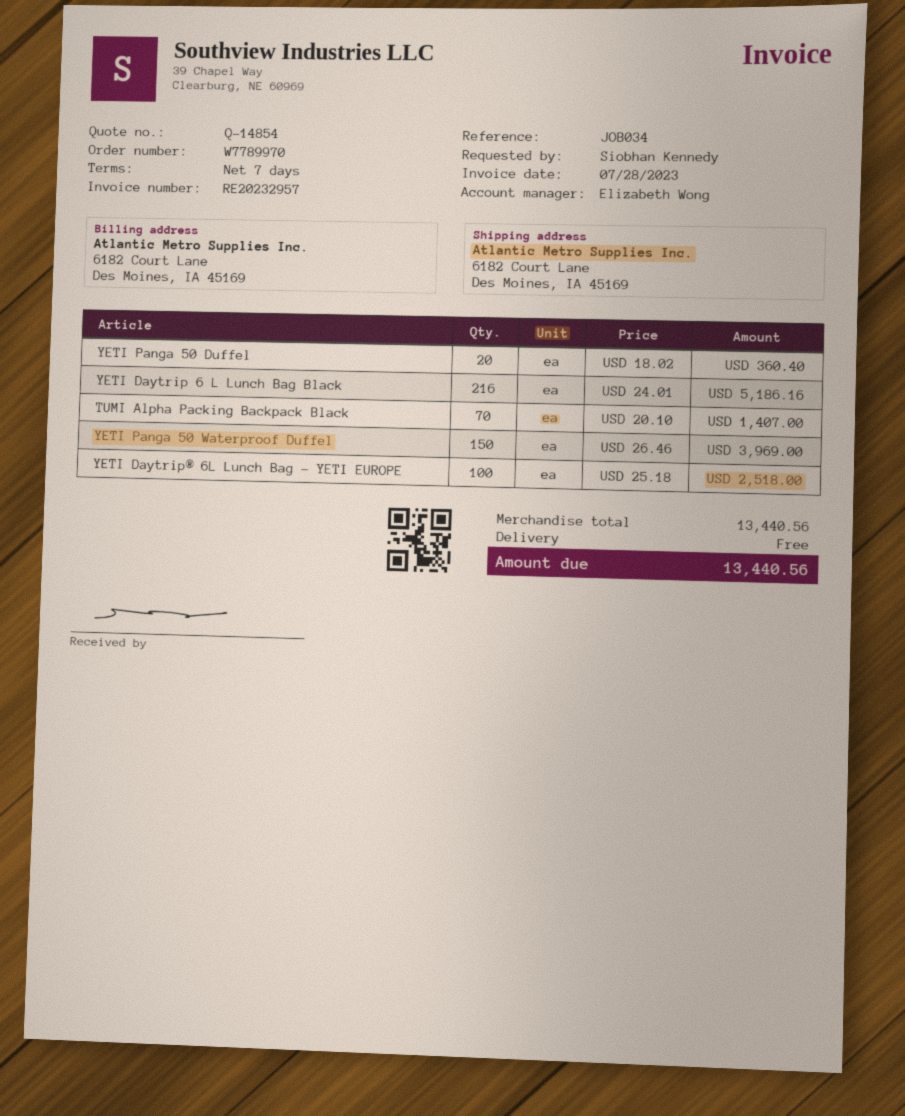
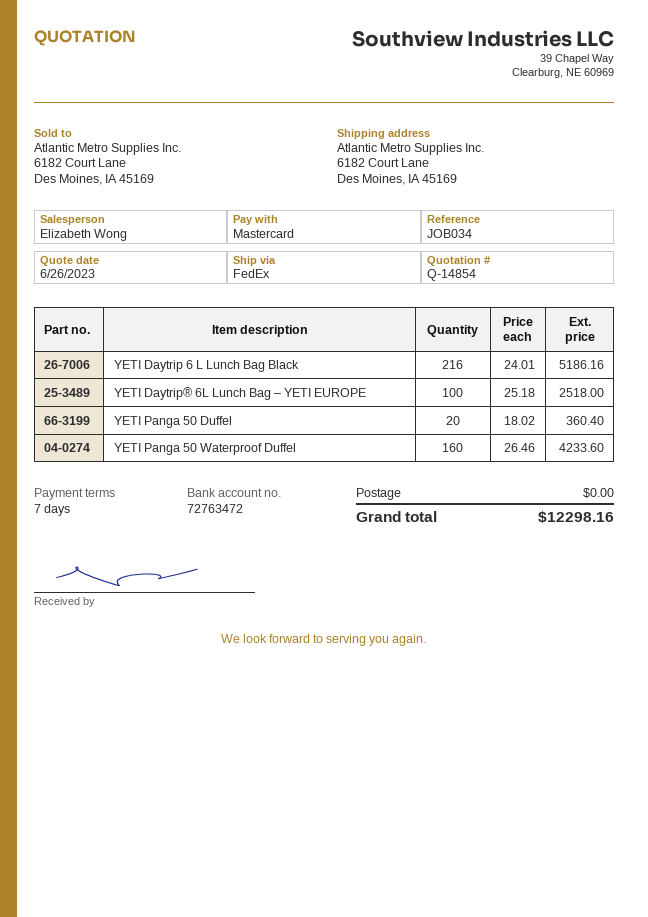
TUMI Alpha Packing Backpack Black: 70 x 20.10 = 1407.00 -> none
YETI Panga 50 Waterproof Duffel: 150 x 26.46 = 3969.00 -> 160 x 26.46 = 4233.60
total: 13440.56 -> 12298.16

